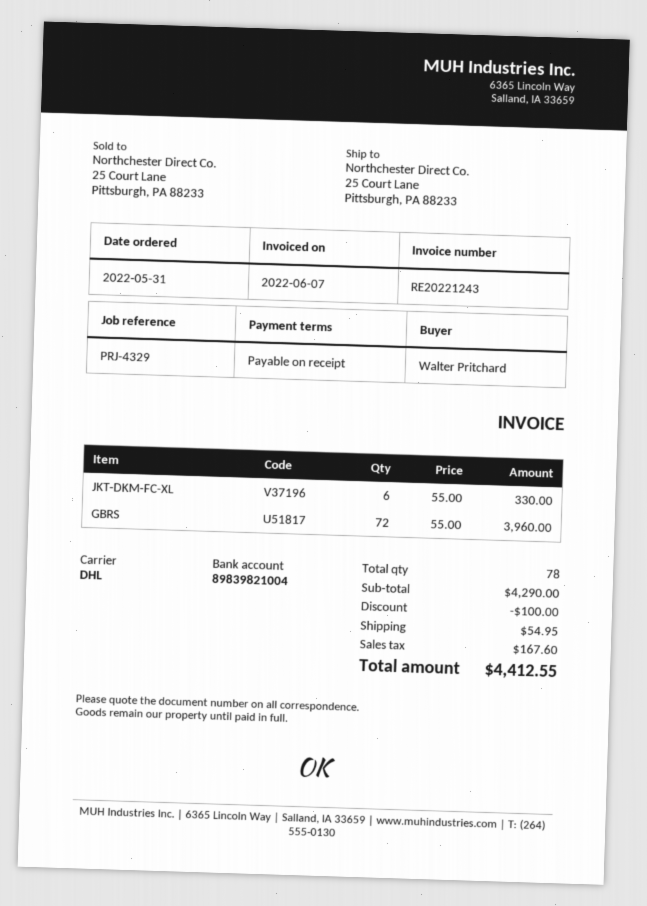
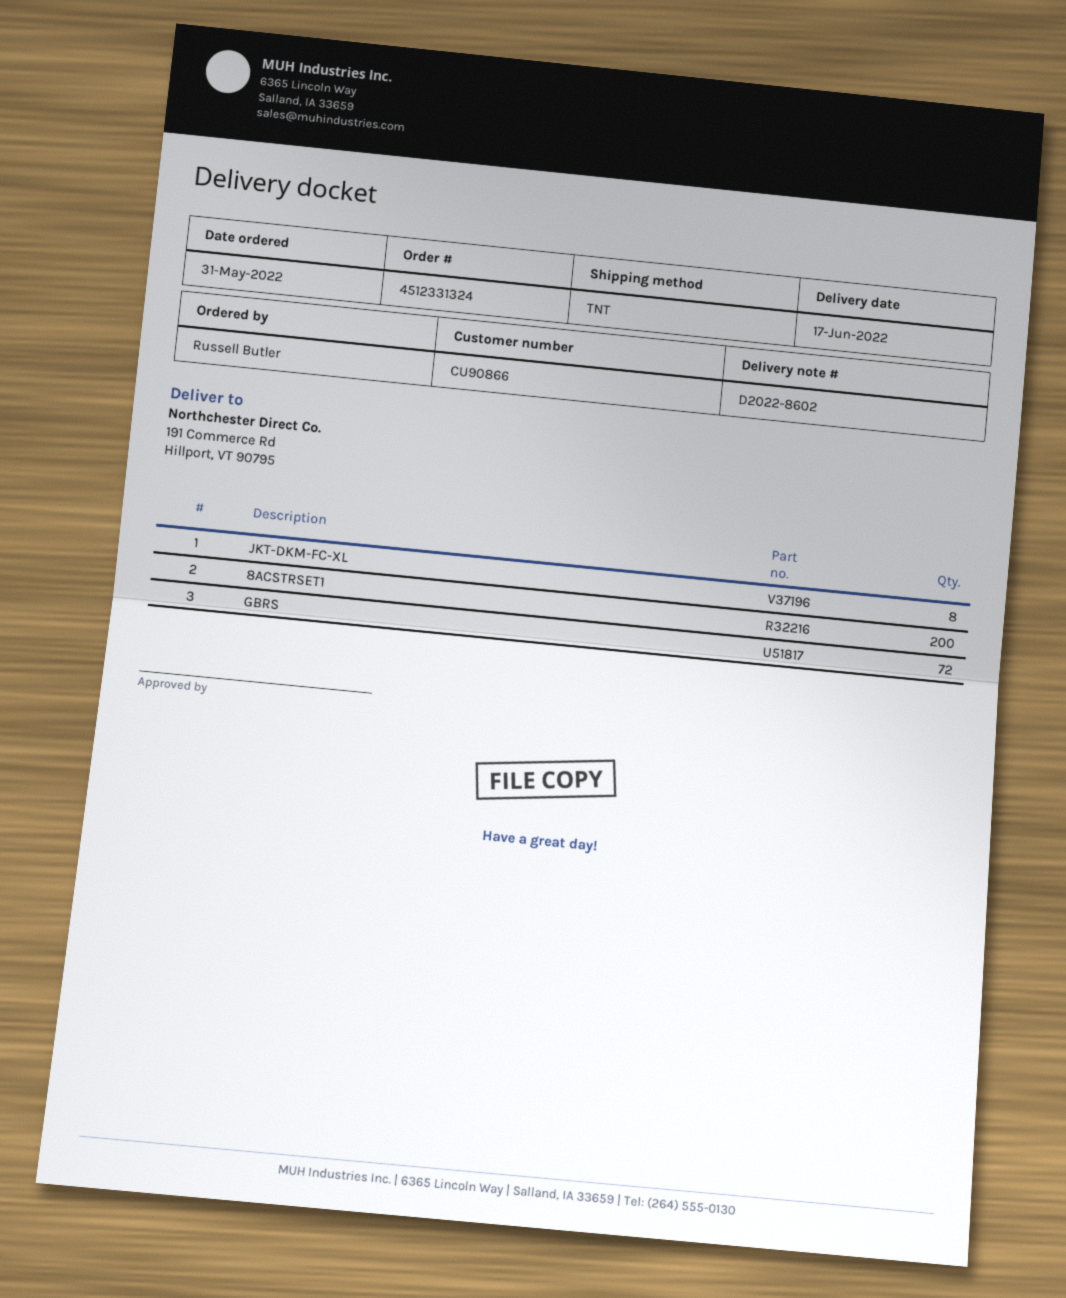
ordered by: Walter Pritchard -> Russell Butler
shipping method: DHL -> TNT
ship to: 25 Court Lane, Pittsburgh, PA 88233 -> 191 Commerce Rd, Hillport, VT 90795
JKT-DKM-FC-XL: 6 -> 8
8ACSTRSET1: none -> 200

